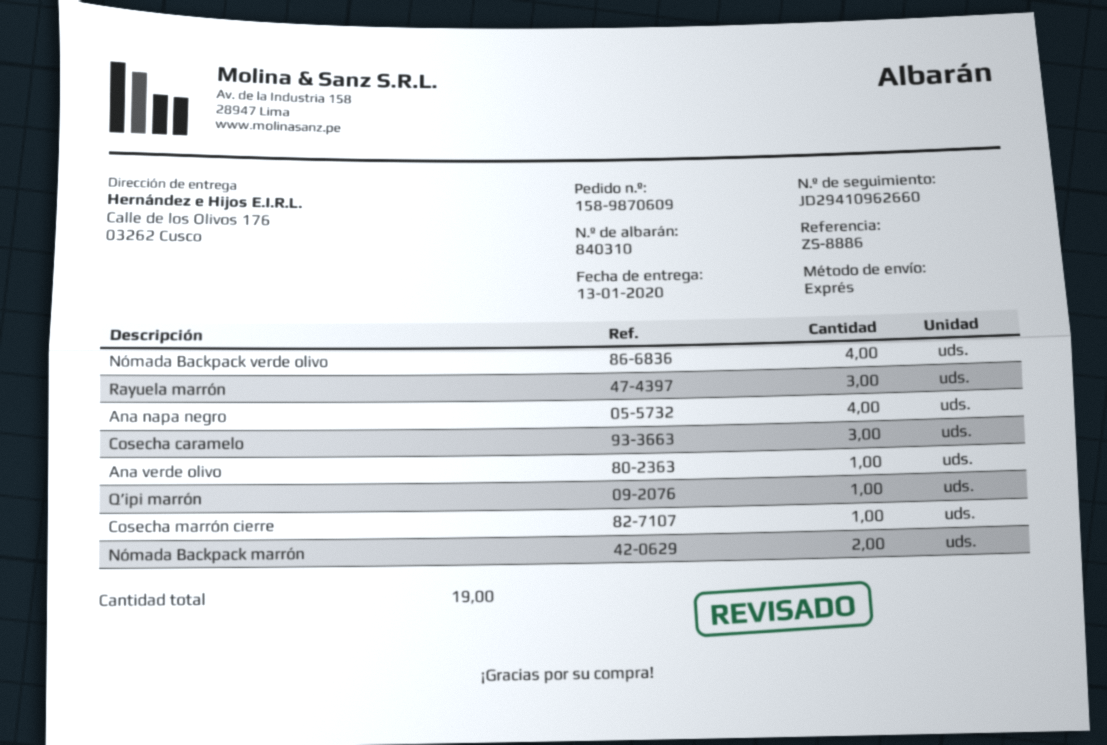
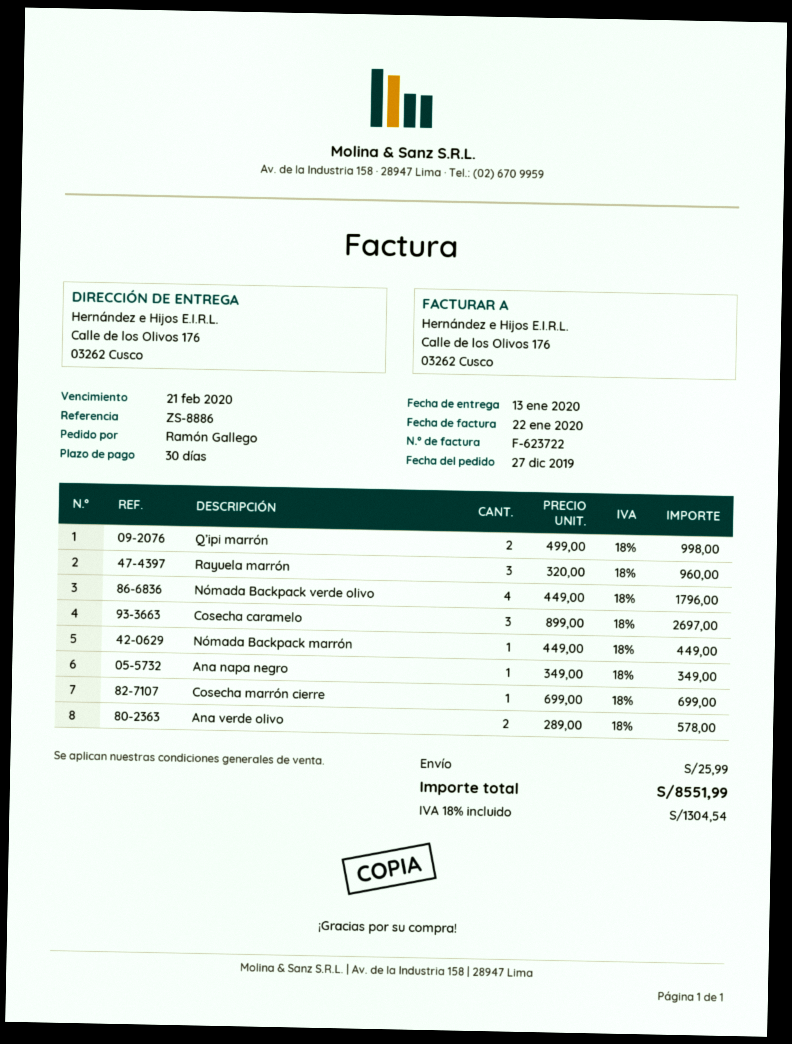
Ana napa negro: 4 -> 1
Ana verde olivo: 1 -> 2
Q’ipi marrón: 1 -> 2
Nómada Backpack marrón: 2 -> 1

